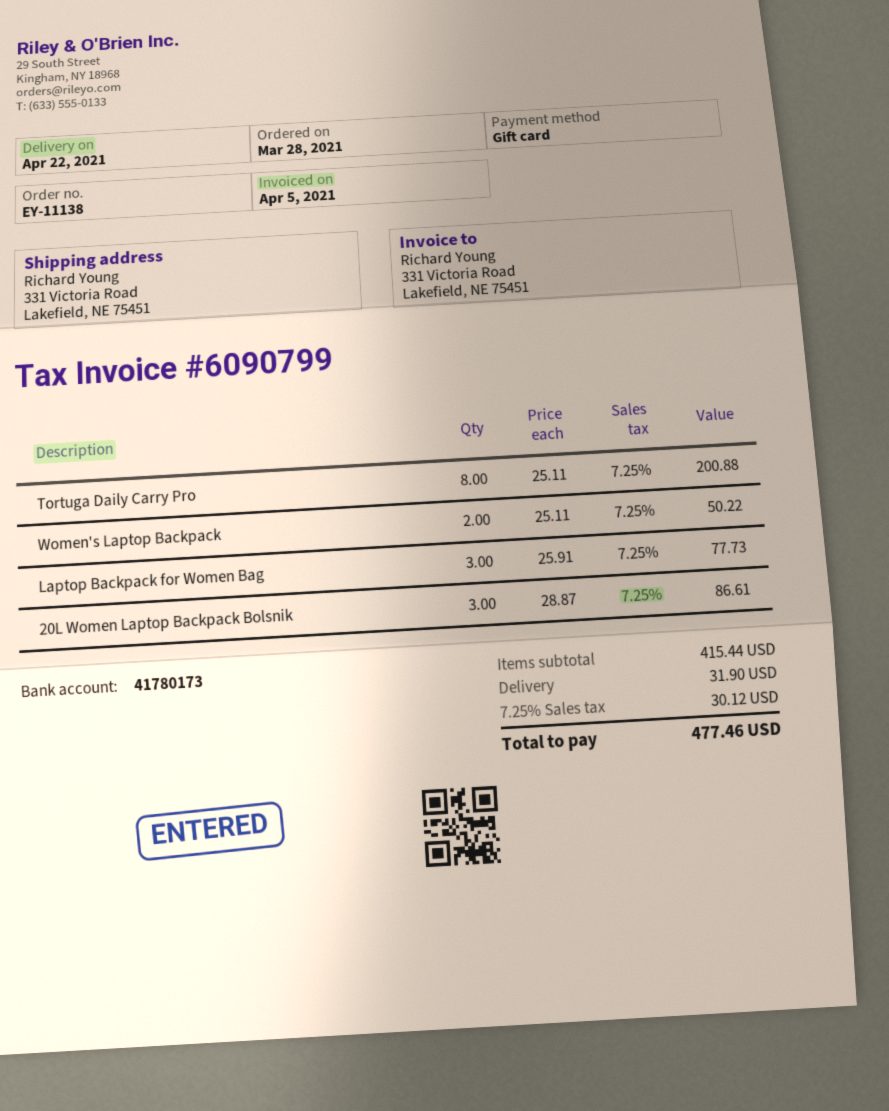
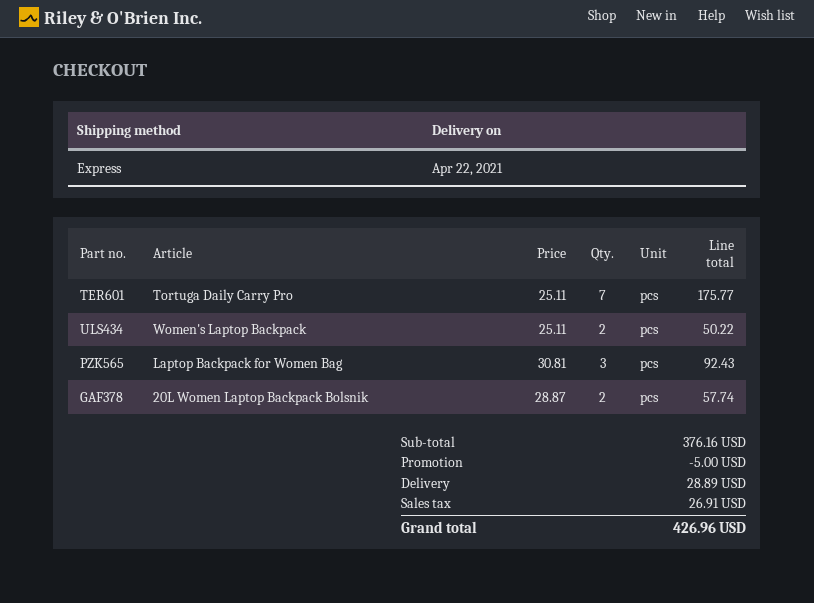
Tortuga Daily Carry Pro: 8 x 25.11 = 200.88 -> 7 x 25.11 = 175.77
Laptop Backpack for Women Bag: 3 x 25.91 = 77.73 -> 3 x 30.81 = 92.43
20L Women Laptop Backpack Bolsnik: 3 x 28.87 = 86.61 -> 2 x 28.87 = 57.74
subtotal: 415.44 -> 376.16
discount: none -> 5.00
shipping: 31.90 -> 28.89
tax: 30.12 -> 26.91
total: 477.46 -> 426.96

